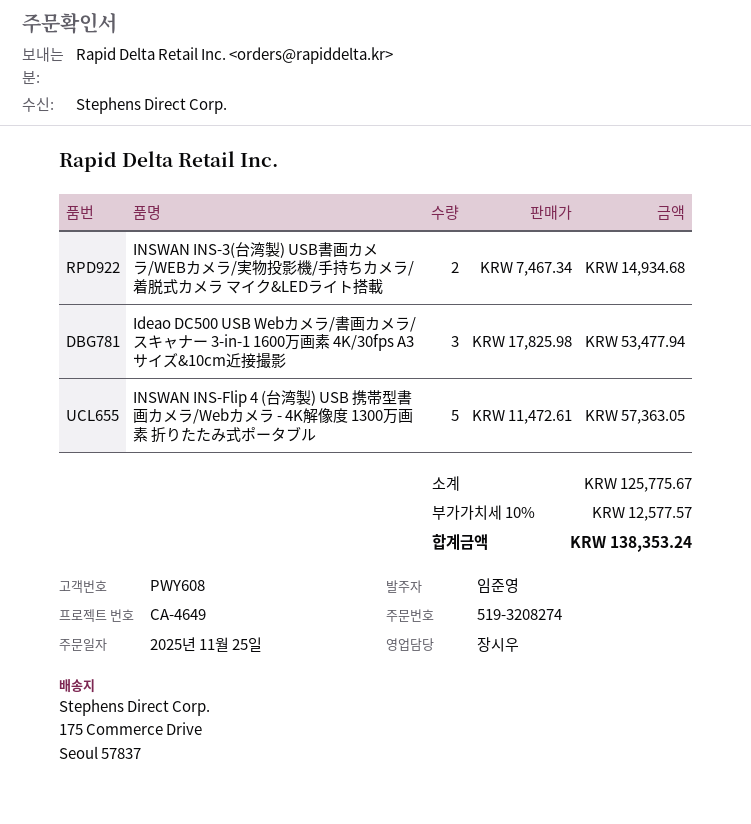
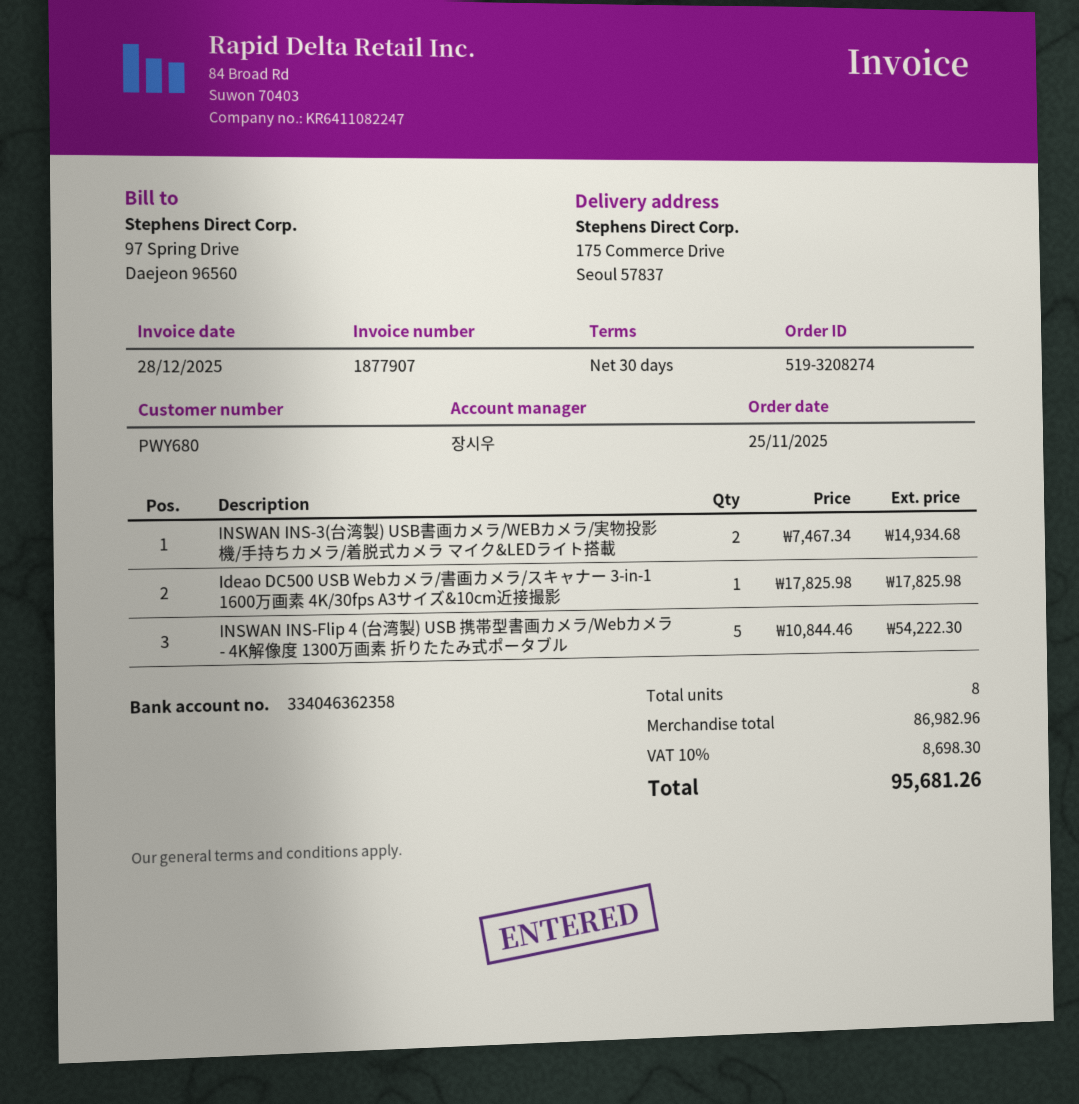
customer number: PWY608 -> PWY680
Ideao DC500 USB Webカメラ/書画カメラ/スキャナー 3-in-1 1600万画素 4K/30fps A3サイズ&10cm近接撮影: 3 x 17825.98 = 53477.94 -> 1 x 17825.98 = 17825.98
INSWAN INS-Flip 4 (台湾製) USB 携帯型書画カメラ/Webカメラ - 4K解像度 1300万画素 折りたたみ式ポータブル: 5 x 11472.61 = 57363.05 -> 5 x 10844.46 = 54222.30
subtotal: 125775.67 -> 86982.96
tax: 10% = 12577.57 -> 10% = 8698.30
total: 138353.24 -> 95681.26

